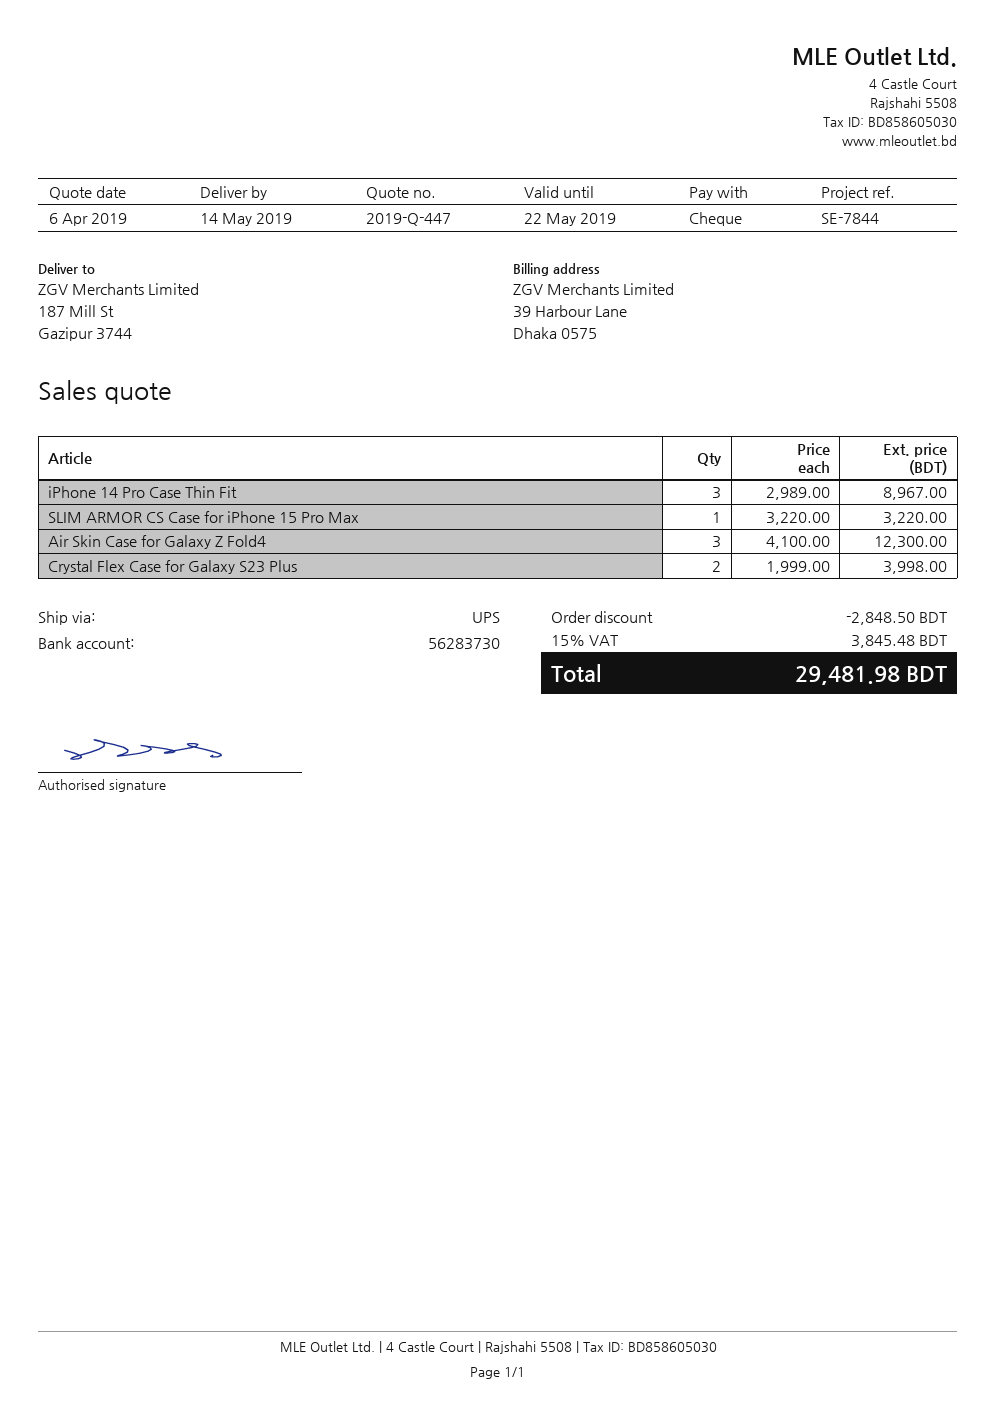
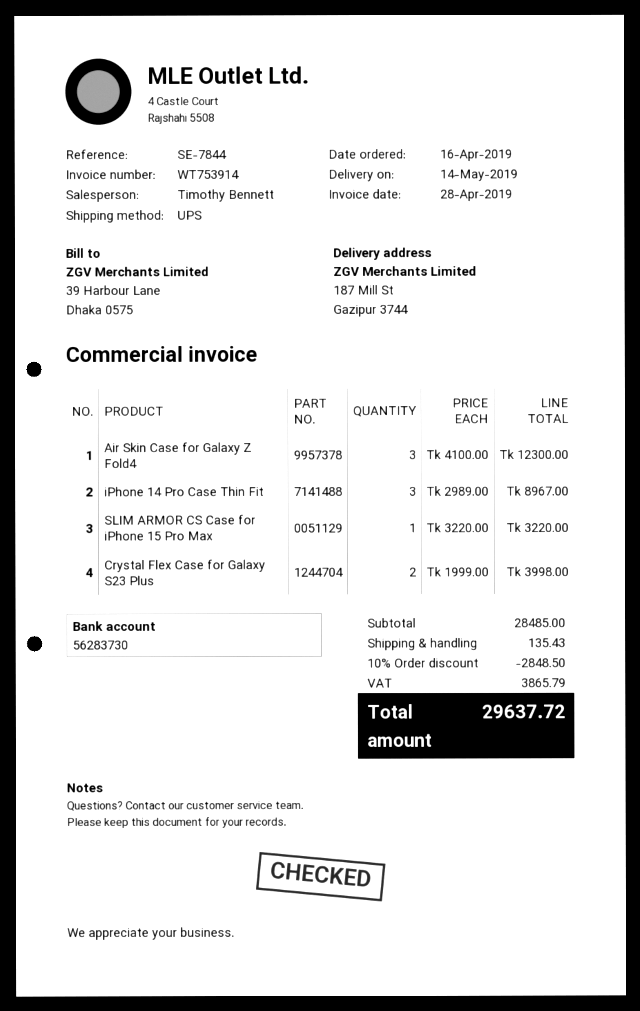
shipping: none -> 135.43
tax: 3845.48 -> 3865.79
total: 29481.98 -> 29637.72

